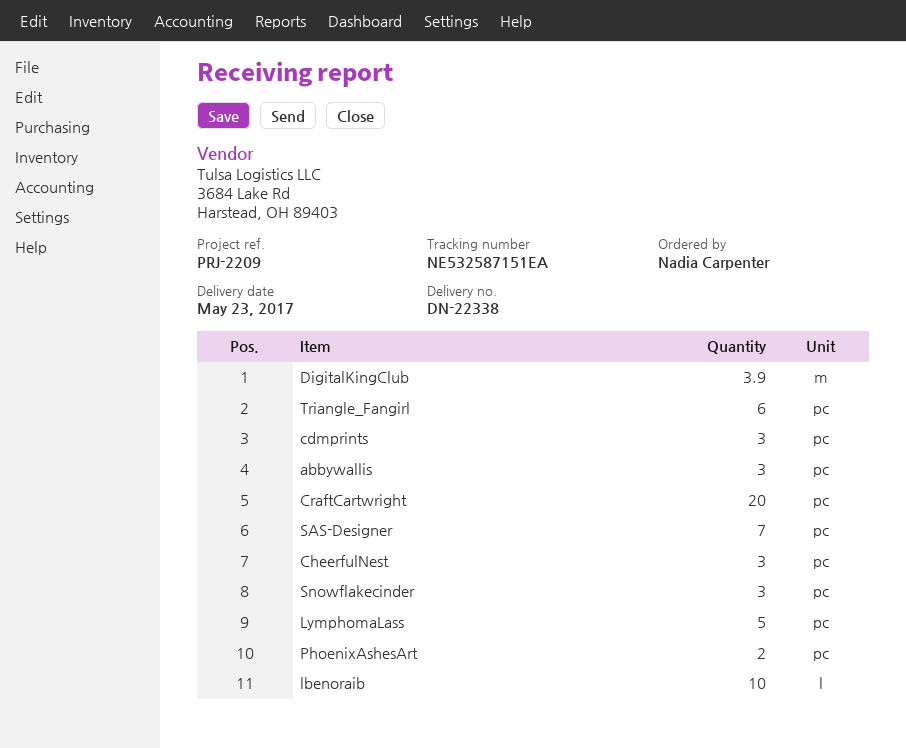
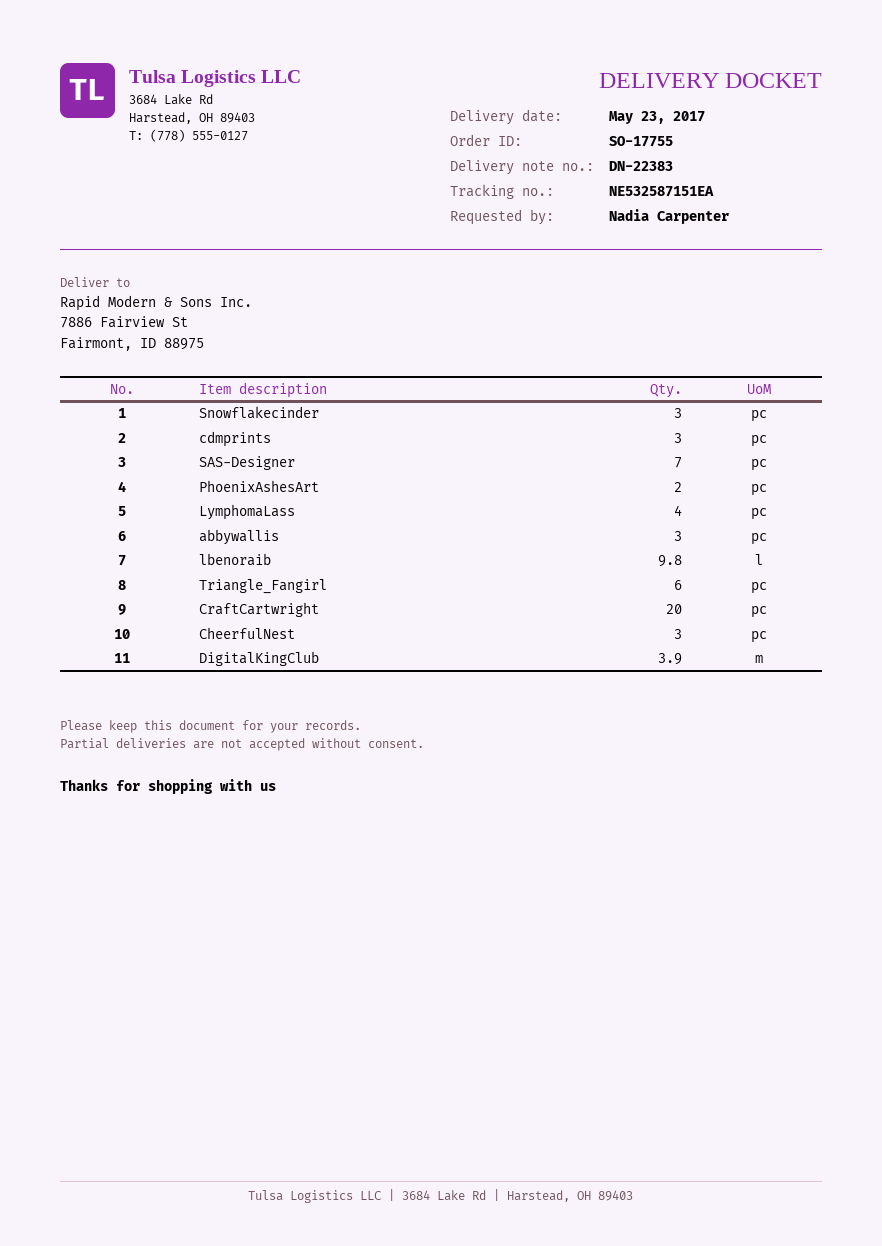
delivery note number: DN-22338 -> DN-22383
LymphomaLass: 5 -> 4
lbenoraib: 10 -> 9.8

